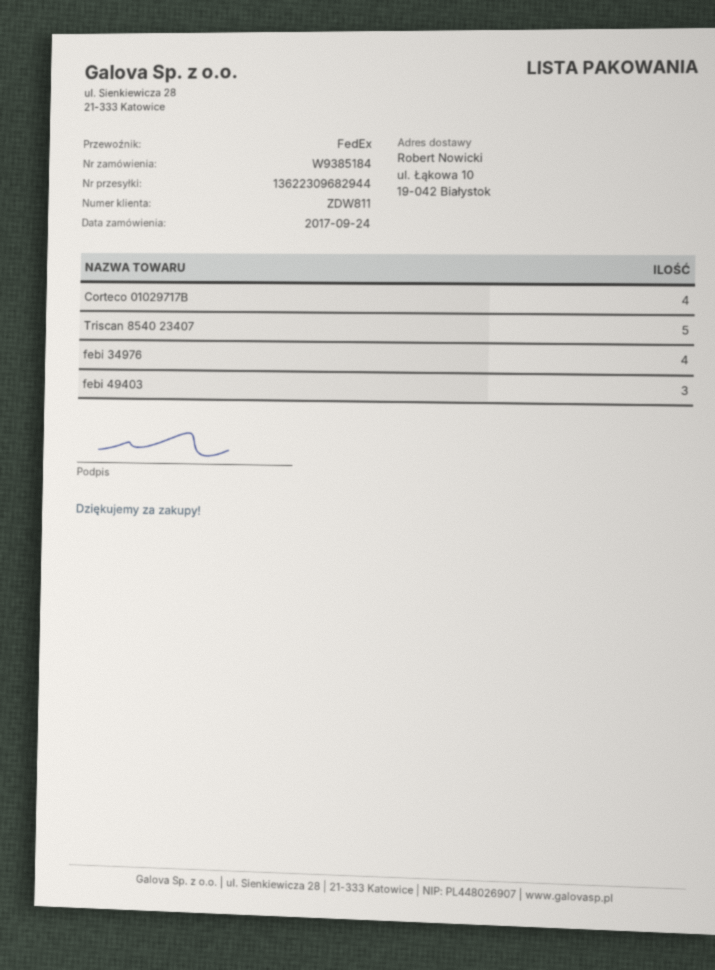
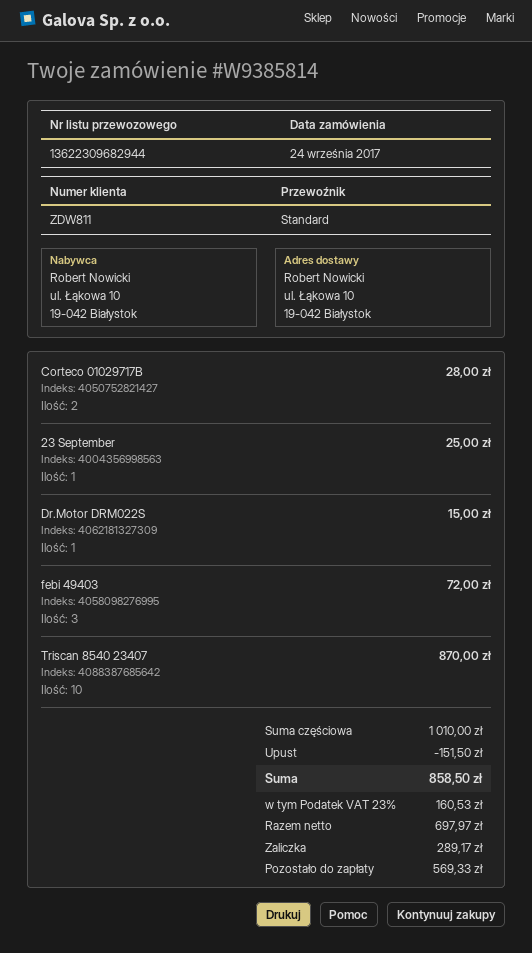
order number: W9385184 -> W9385814
shipping method: FedEx -> standard
Corteco 01029717B: 4 -> 2
Triscan 8540 23407: 5 -> 10
febi 34976: 4 -> none
23 September: none -> 1
Dr.Motor DRM022S: none -> 1

